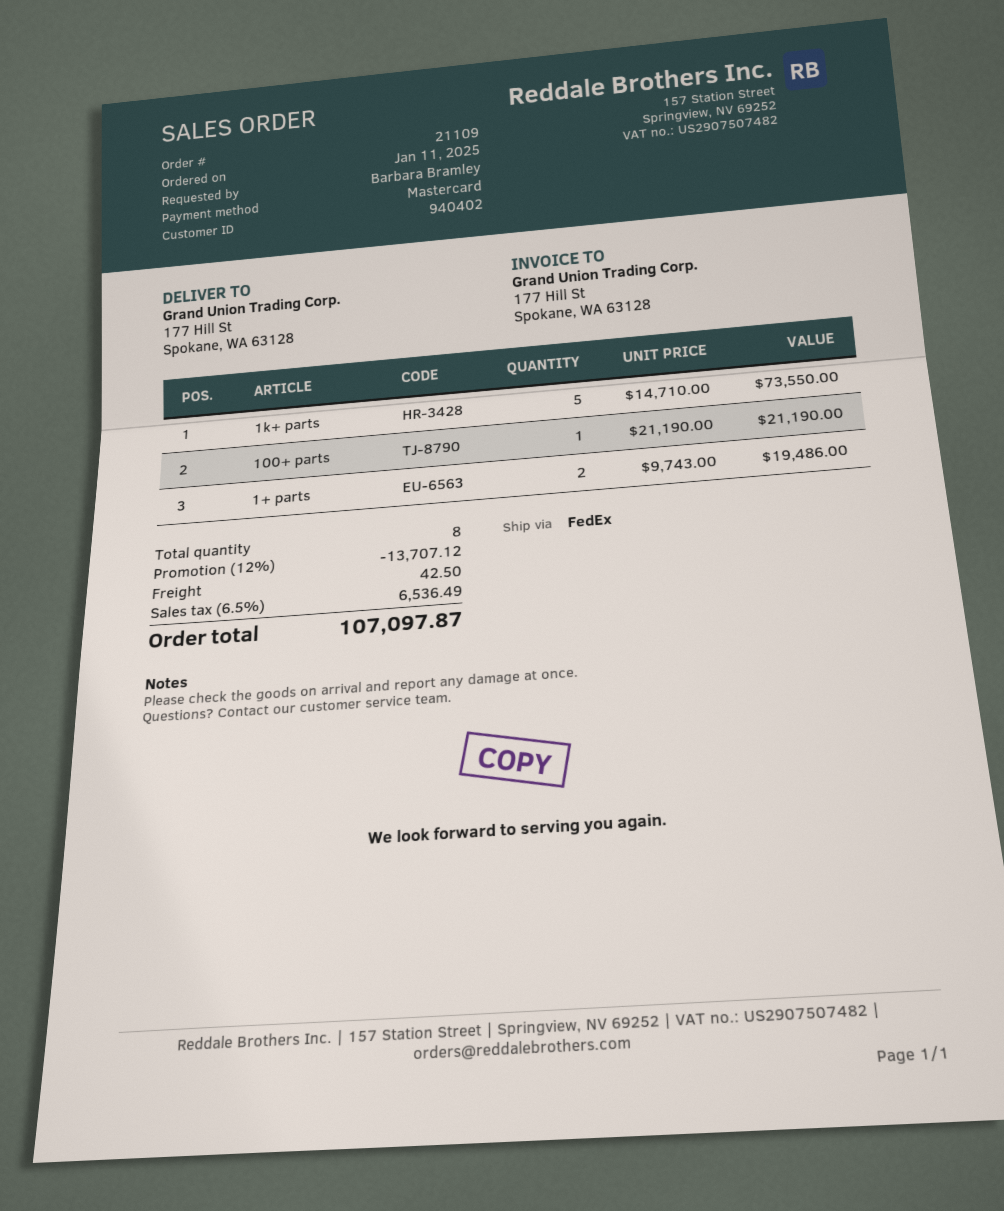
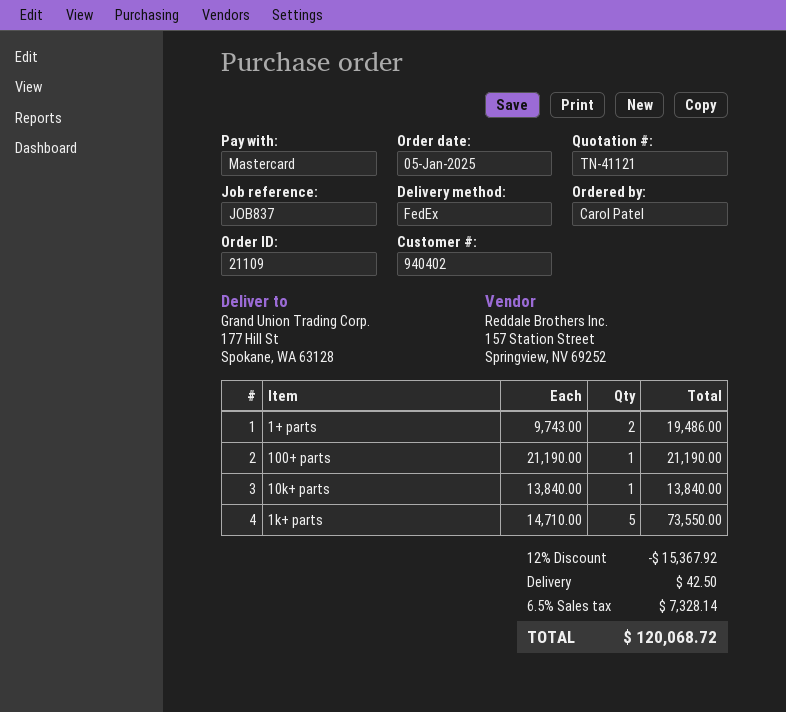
order date: 2025-01-11 -> 2025-01-05
ordered by: Barbara Bramley -> Carol Patel
10k+ parts: none -> 1 x 13840.00 = 13840.00
discount: 12% = 13707.12 -> 12% = 15367.92
tax: 6.5% = 6536.49 -> 6.5% = 7328.14
total: 107097.87 -> 120068.72

